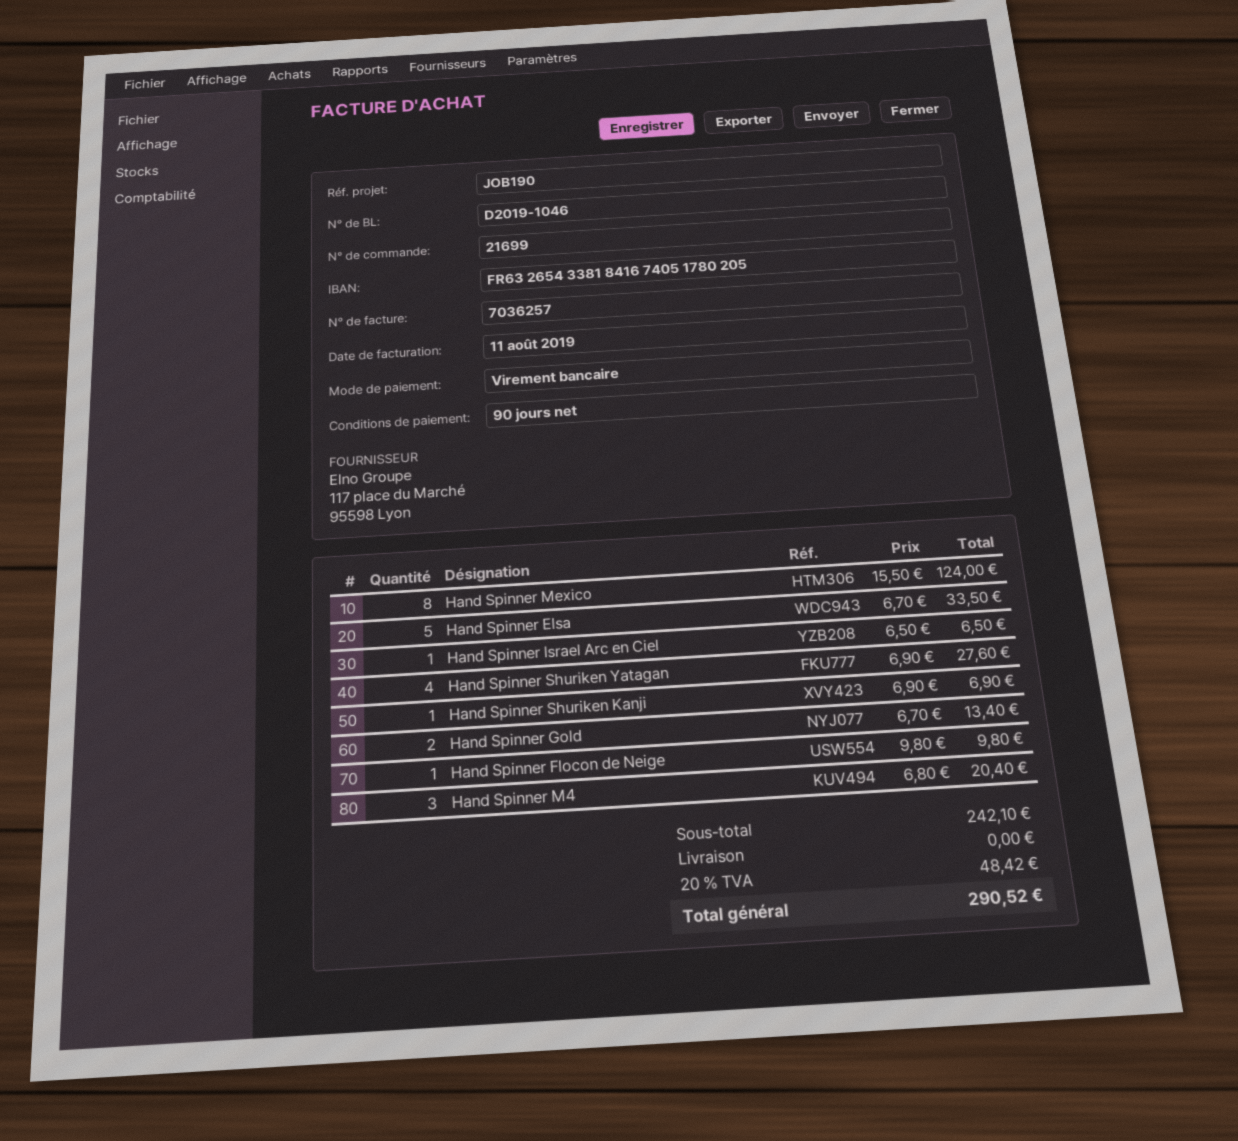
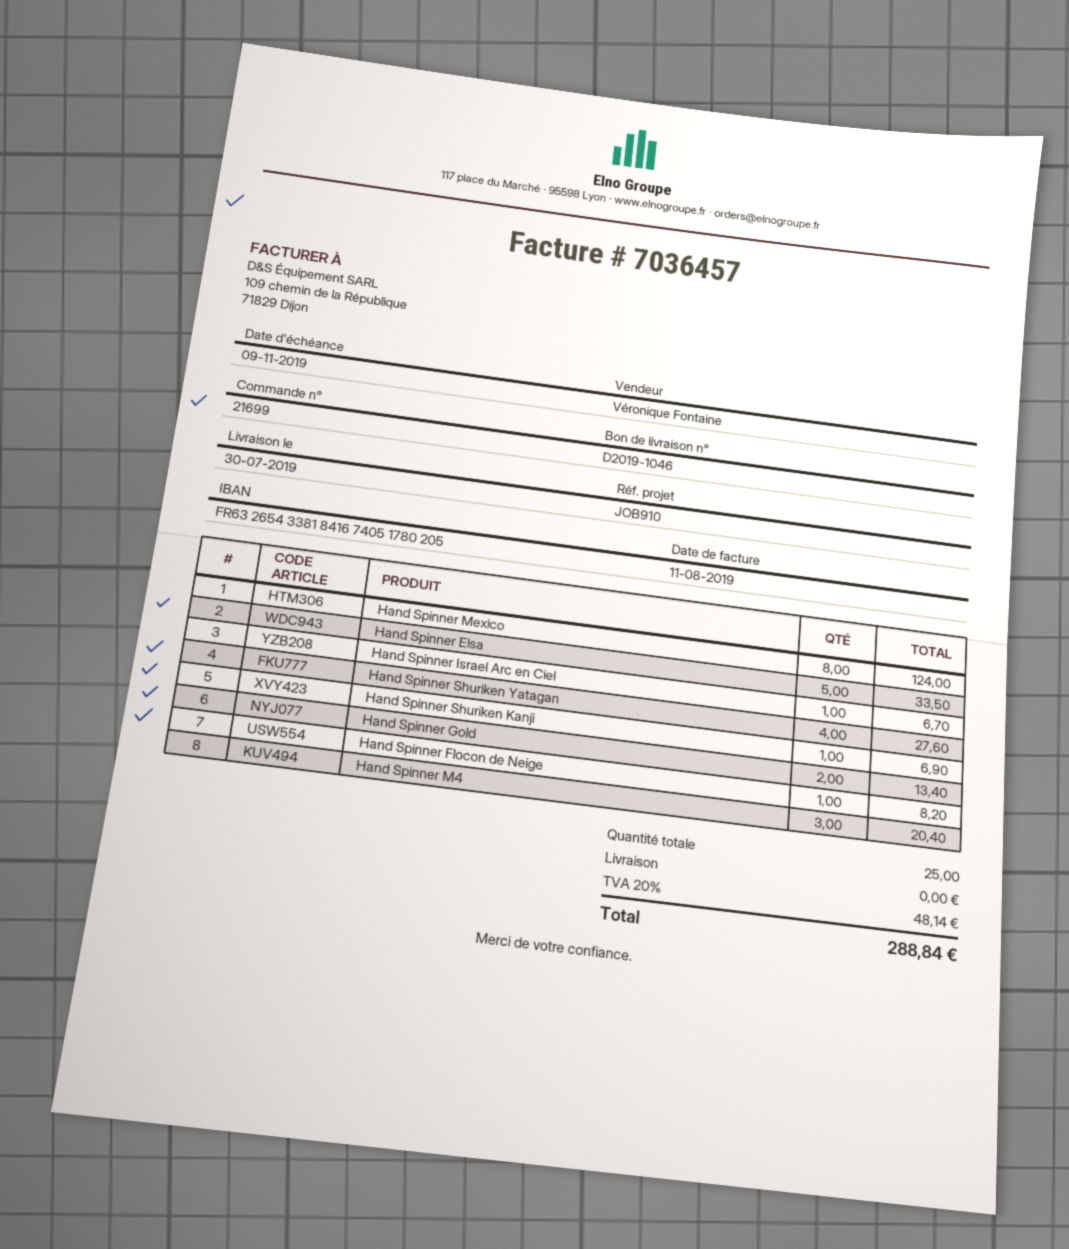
invoice number: 7036257 -> 7036457
reference: JOB190 -> JOB910
Hand Spinner Israel Arc en Ciel: 1 for 6.50 -> 1 for 6.70
Hand Spinner Flocon de Neige: 1 for 9.80 -> 1 for 8.20
tax: 20% = 48.42 -> 20% = 48.14
total: 290.52 -> 288.84

